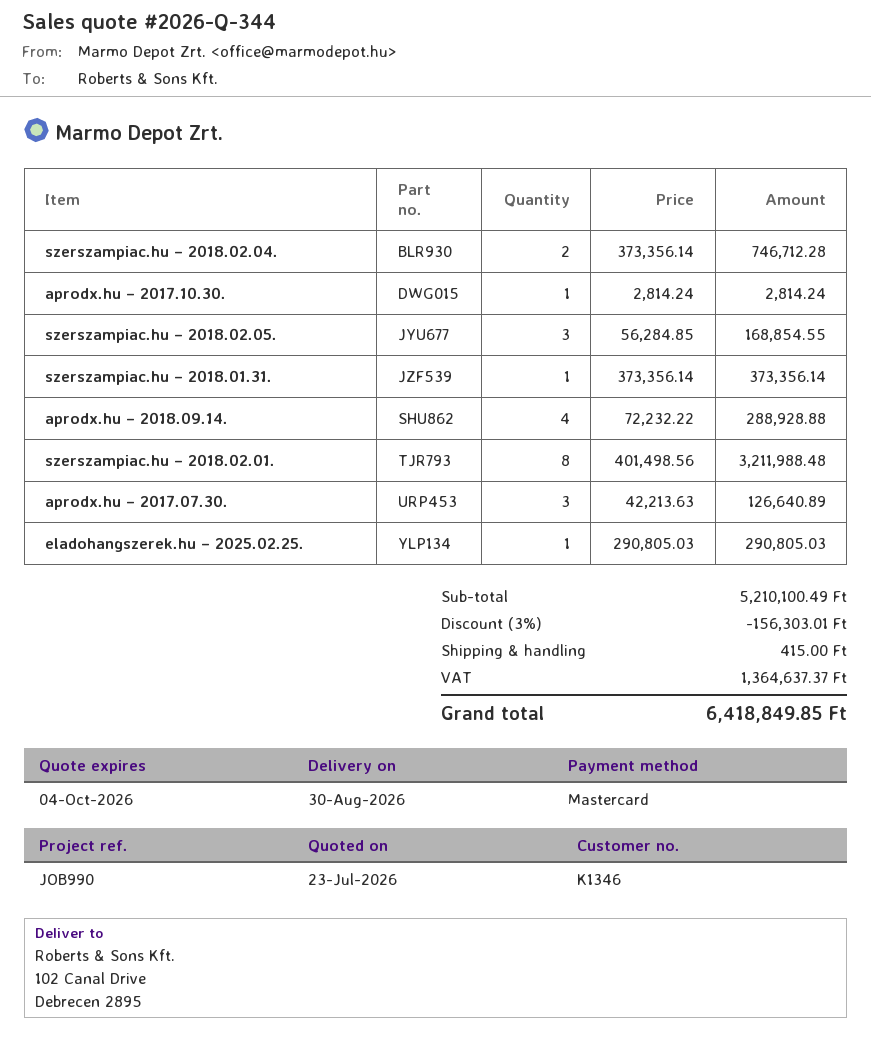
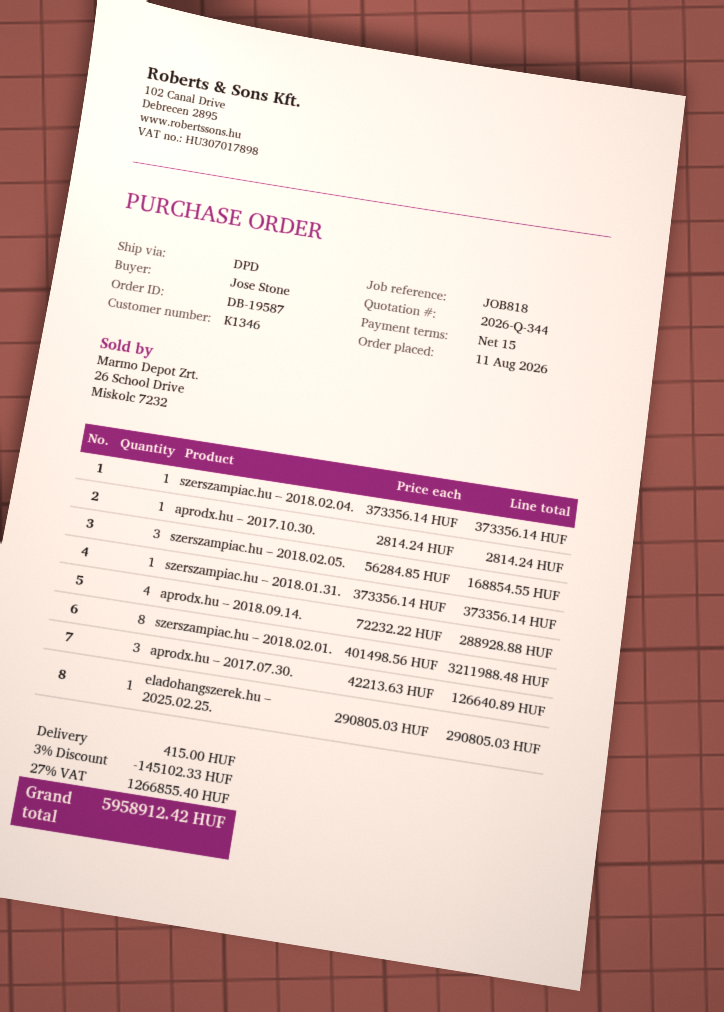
reference: JOB990 -> JOB818
szerszampiac.hu – 2018.02.04.: 2 x 373356.14 = 746712.28 -> 1 x 373356.14 = 373356.14
discount: 3% = 156303.01 -> 3% = 145102.33
tax: 1364637.37 -> 1266855.40
total: 6418849.85 -> 5958912.42

